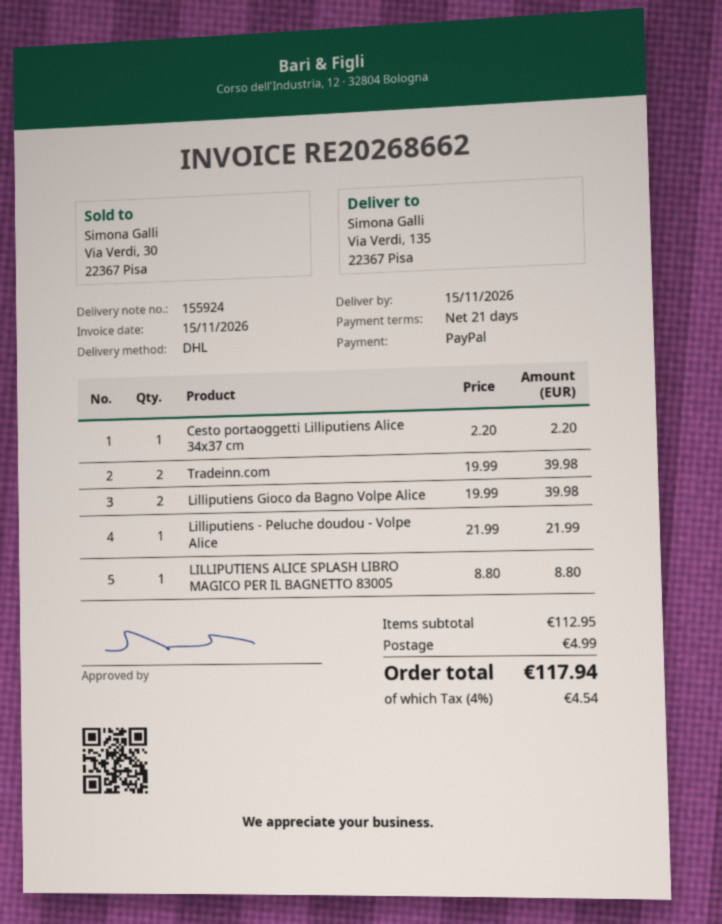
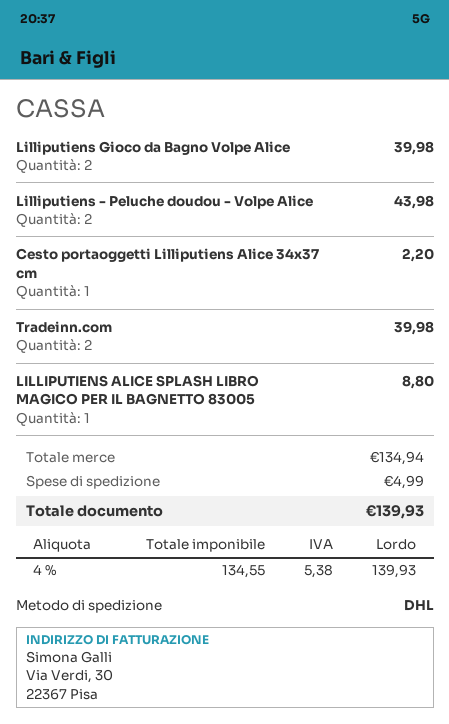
Lilliputiens - Peluche doudou - Volpe Alice: 1 for 21.99 -> 2 for 43.98
subtotal: 112.95 -> 134.94
tax: 4% = 4.54 -> 4% = 5.38
total: 117.94 -> 139.93

